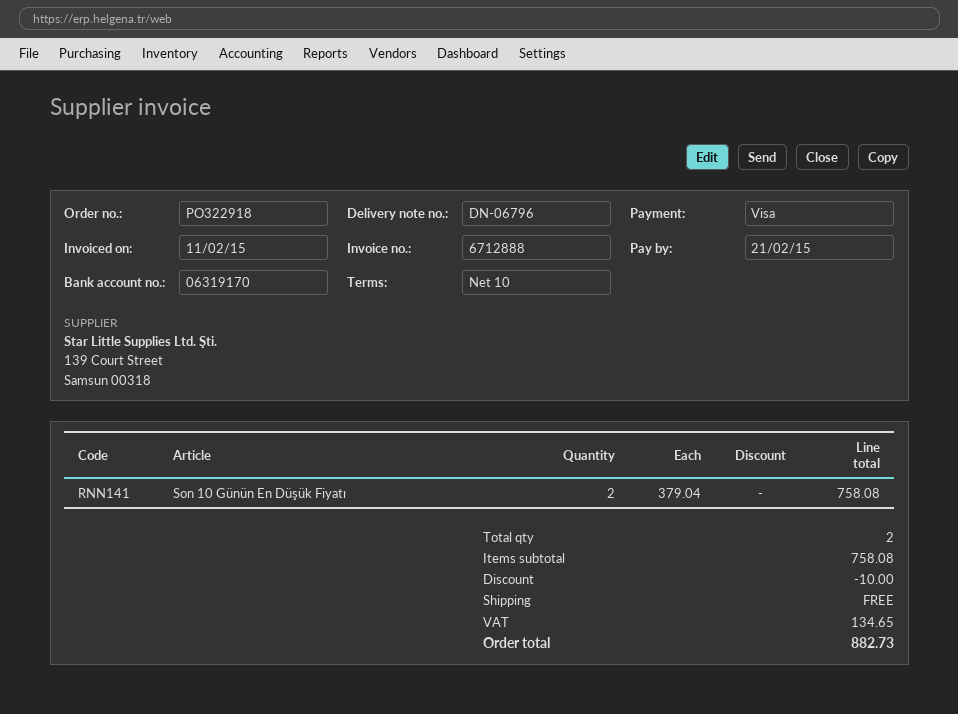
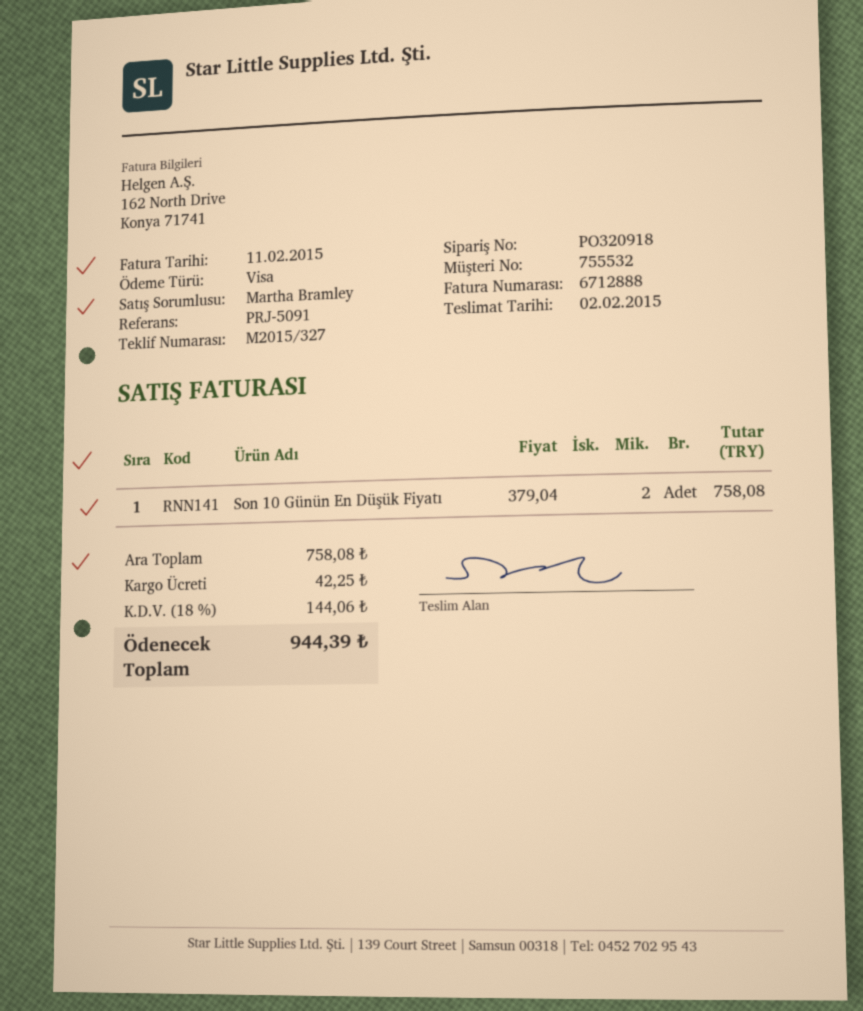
order number: PO322918 -> PO320918
discount: 10.00 -> none
shipping: 0.00 -> 42.25
tax: 134.65 -> 144.06
total: 882.73 -> 944.39

